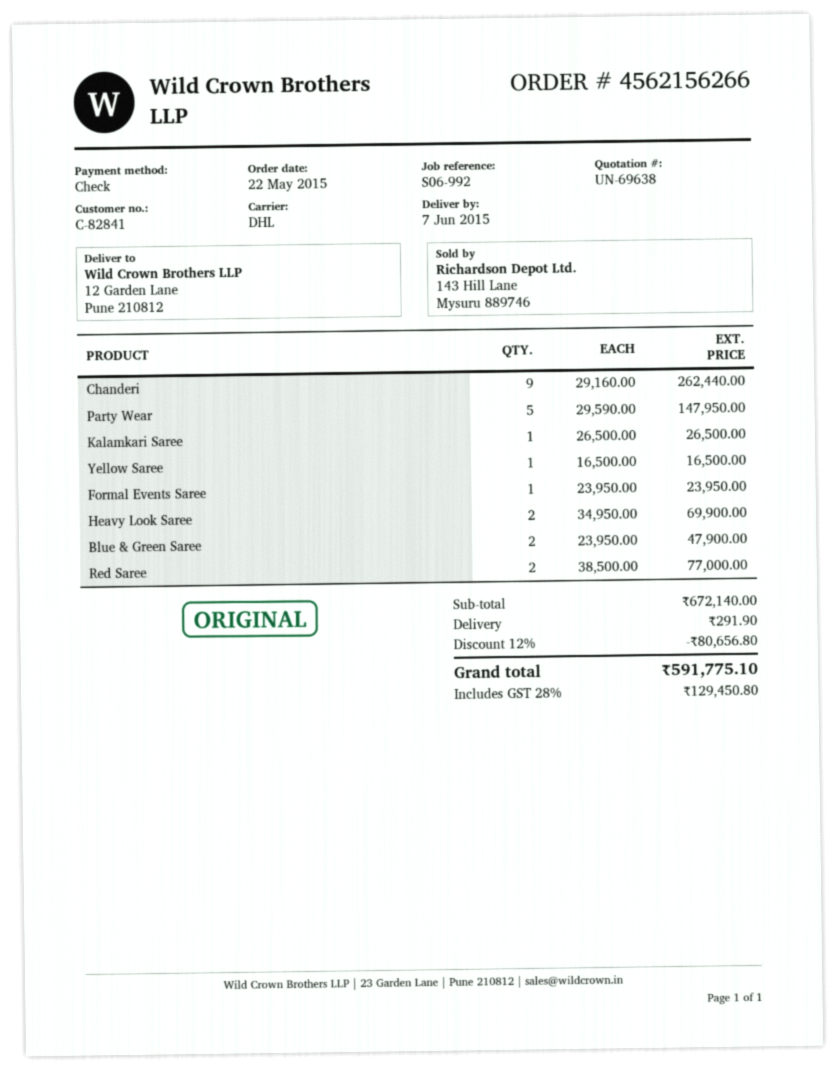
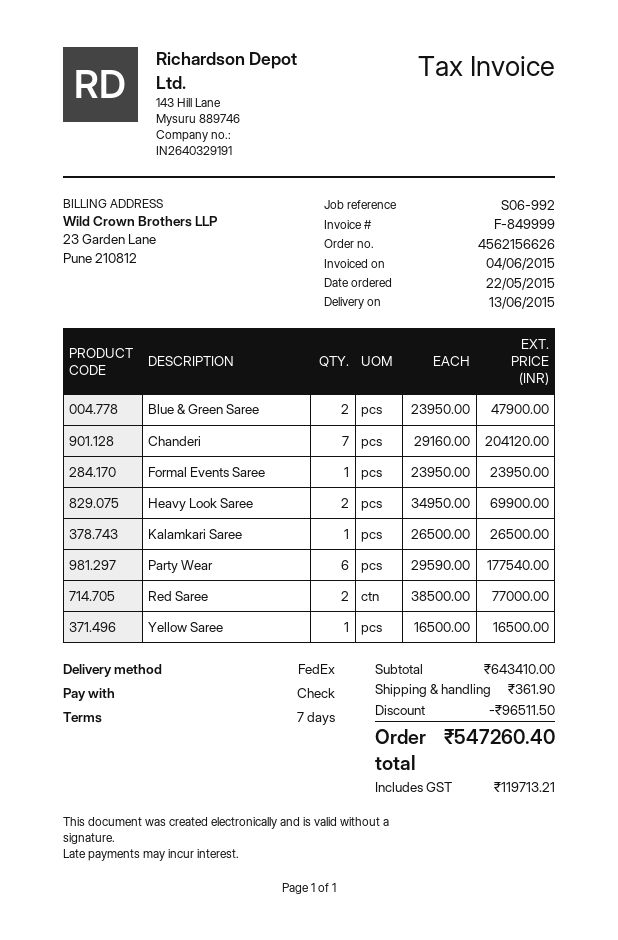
order number: 4562156266 -> 4562156626
delivery date: 2015-06-07 -> 2015-06-13
shipping method: DHL -> FedEx
Chanderi: 9 x 29160.00 = 262440.00 -> 7 x 29160.00 = 204120.00
Party Wear: 5 x 29590.00 = 147950.00 -> 6 x 29590.00 = 177540.00
subtotal: 672140.00 -> 643410.00
discount: 80656.80 -> 96511.50
shipping: 291.90 -> 361.90
tax: 129450.80 -> 119713.21
total: 591775.10 -> 547260.40

